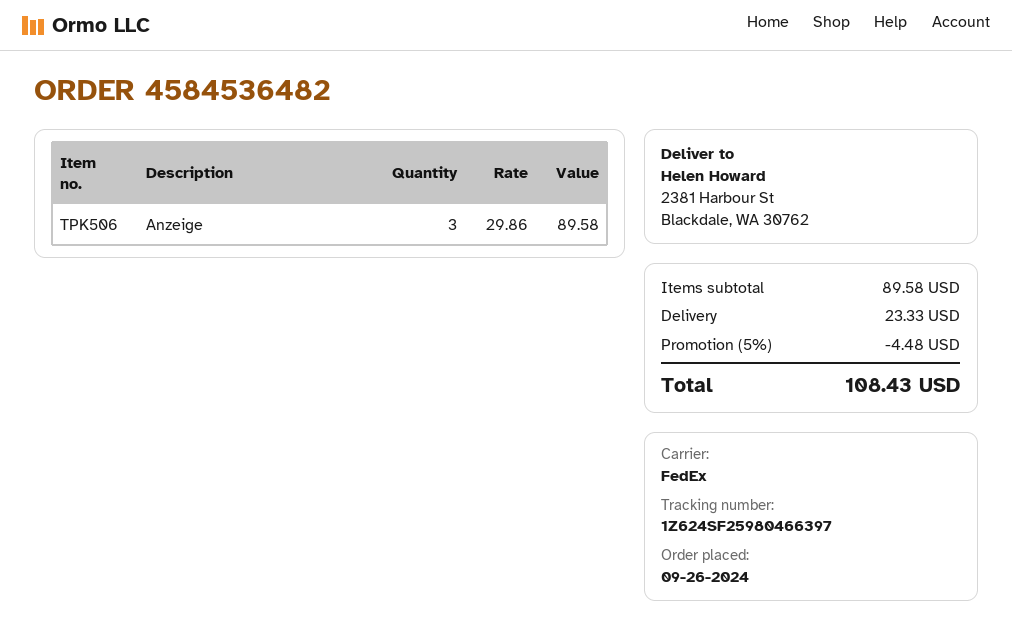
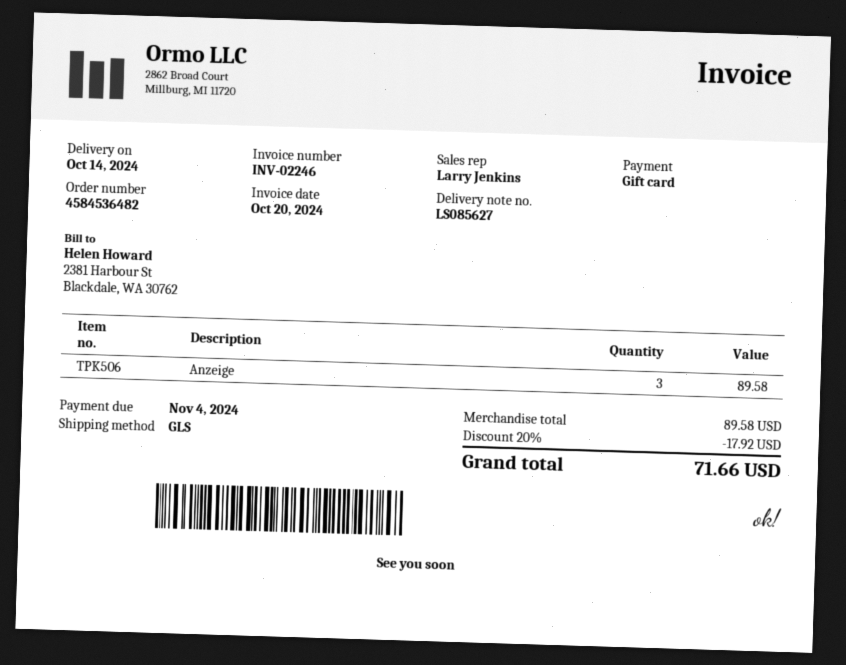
shipping method: FedEx -> GLS
discount: 5% = 4.48 -> 20% = 17.92
shipping: 23.33 -> none
total: 108.43 -> 71.66

